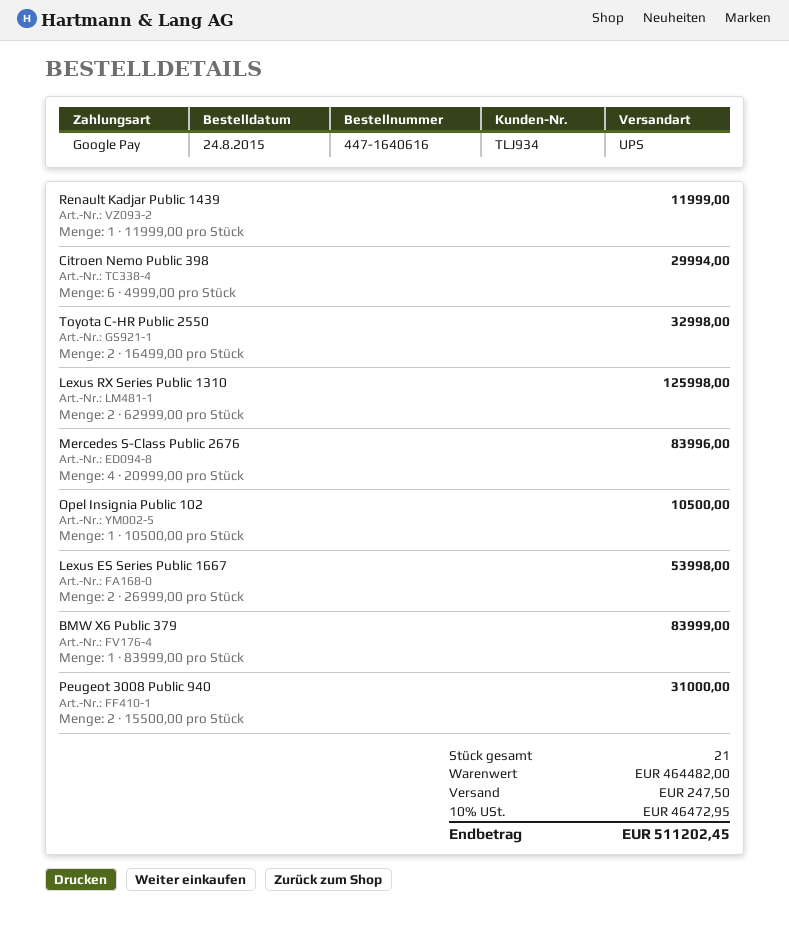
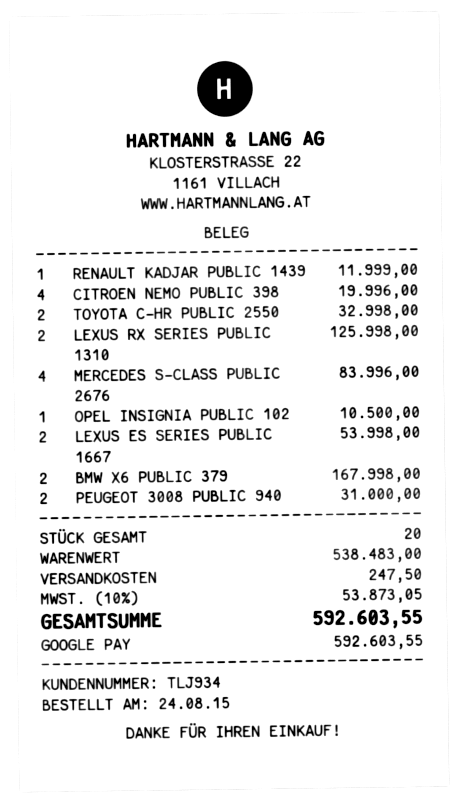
Citroen Nemo Public 398: 6 for 29994.00 -> 4 for 19996.00
BMW X6 Public 379: 1 for 83999.00 -> 2 for 167998.00
total quantity: 21 -> 20
subtotal: 464482.00 -> 538483.00
tax: 10% = 46472.95 -> 10% = 53873.05
total: 511202.45 -> 592603.55

